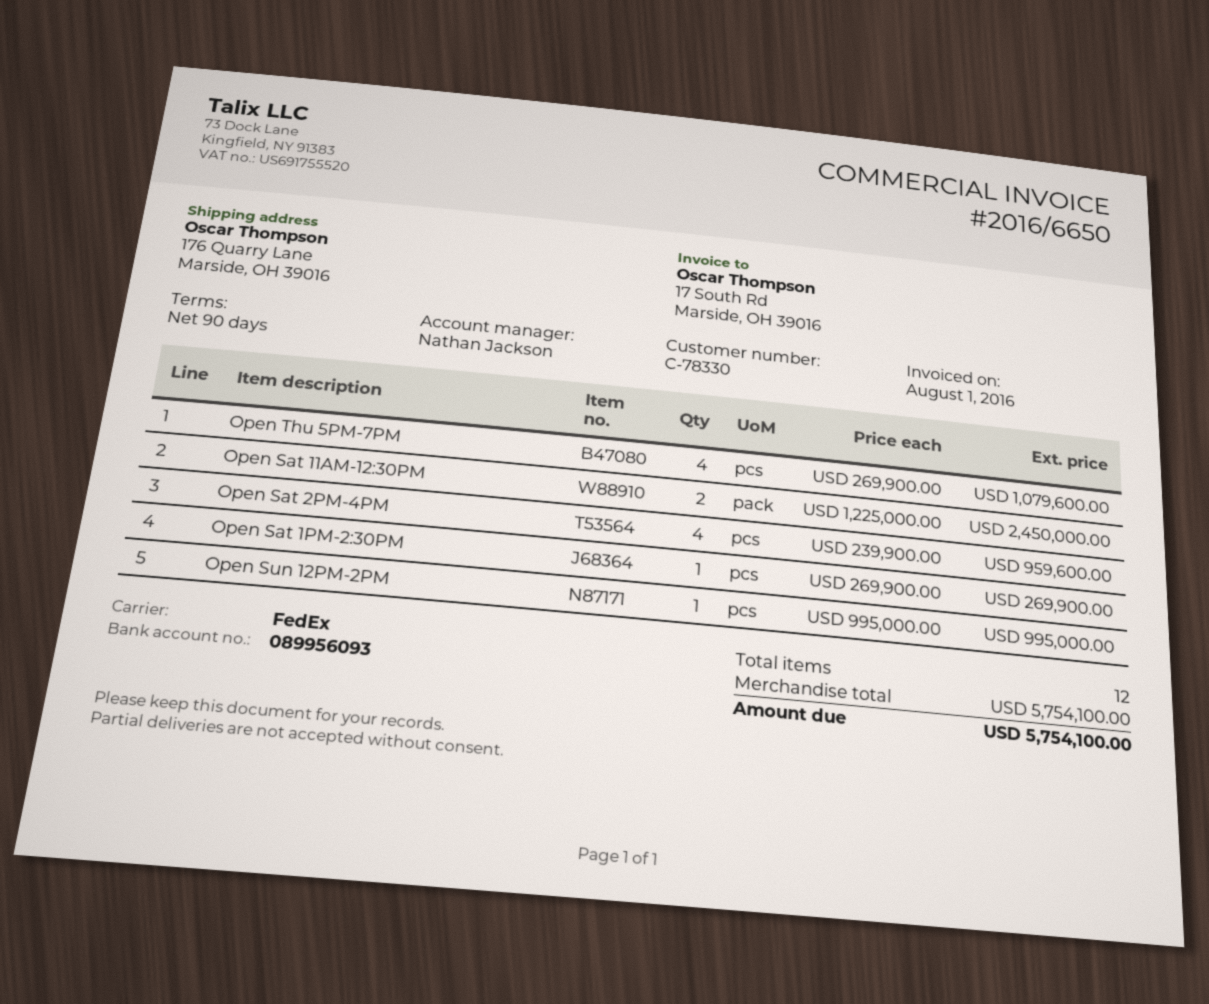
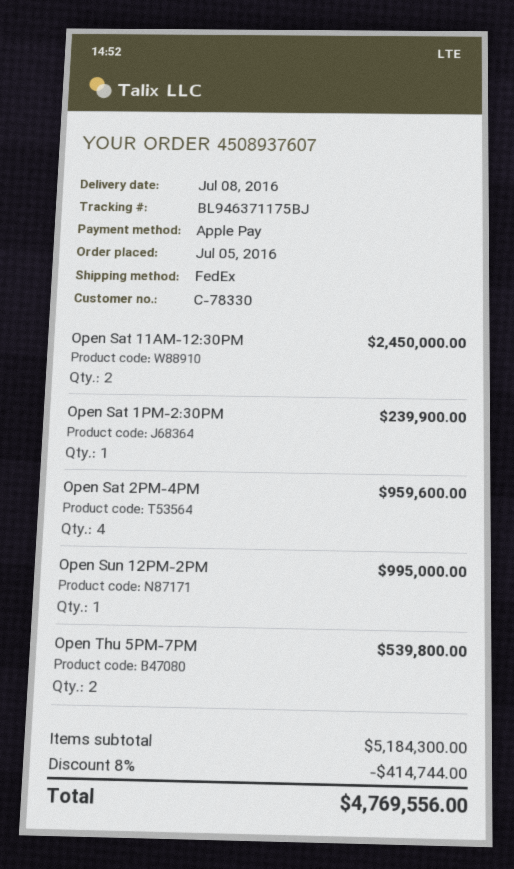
Open Thu 5PM-7PM: 4 for 1079600.00 -> 2 for 539800.00
Open Sat 1PM-2:30PM: 1 for 269900.00 -> 1 for 239900.00
subtotal: 5754100.00 -> 5184300.00
discount: none -> 8% = 414744.00
total: 5754100.00 -> 4769556.00

